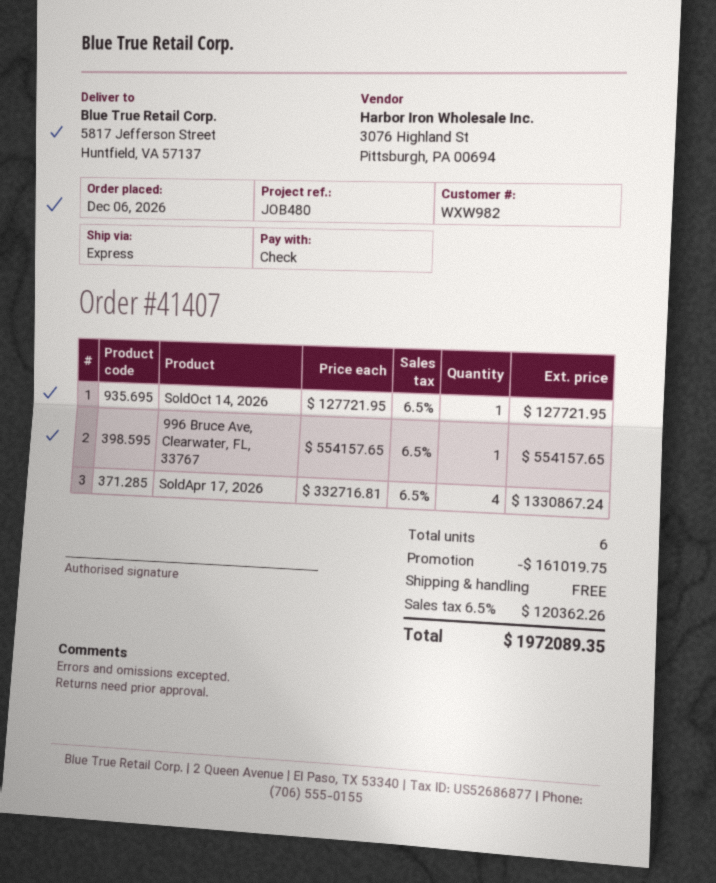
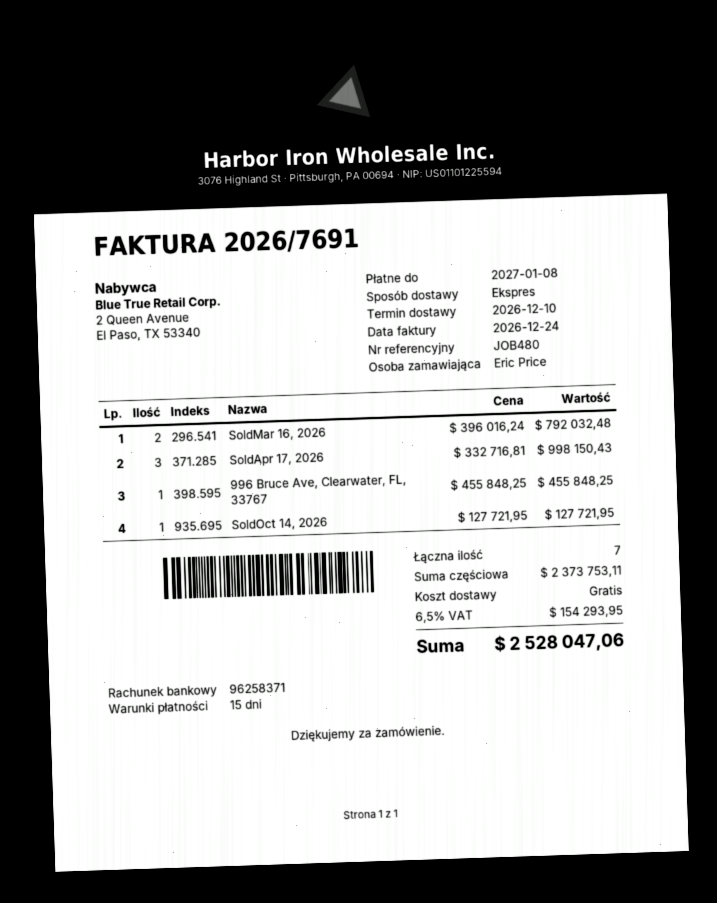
996 Bruce Ave, Clearwater, FL, 33767: 1 x 554157.65 = 554157.65 -> 1 x 455848.25 = 455848.25
SoldApr 17, 2026: 4 x 332716.81 = 1330867.24 -> 3 x 332716.81 = 998150.43
SoldMar 16, 2026: none -> 2 x 396016.24 = 792032.48
total quantity: 6 -> 7
discount: 161019.75 -> none
tax: 6.5% = 120362.26 -> 6.5% = 154293.95
total: 1972089.35 -> 2528047.06

